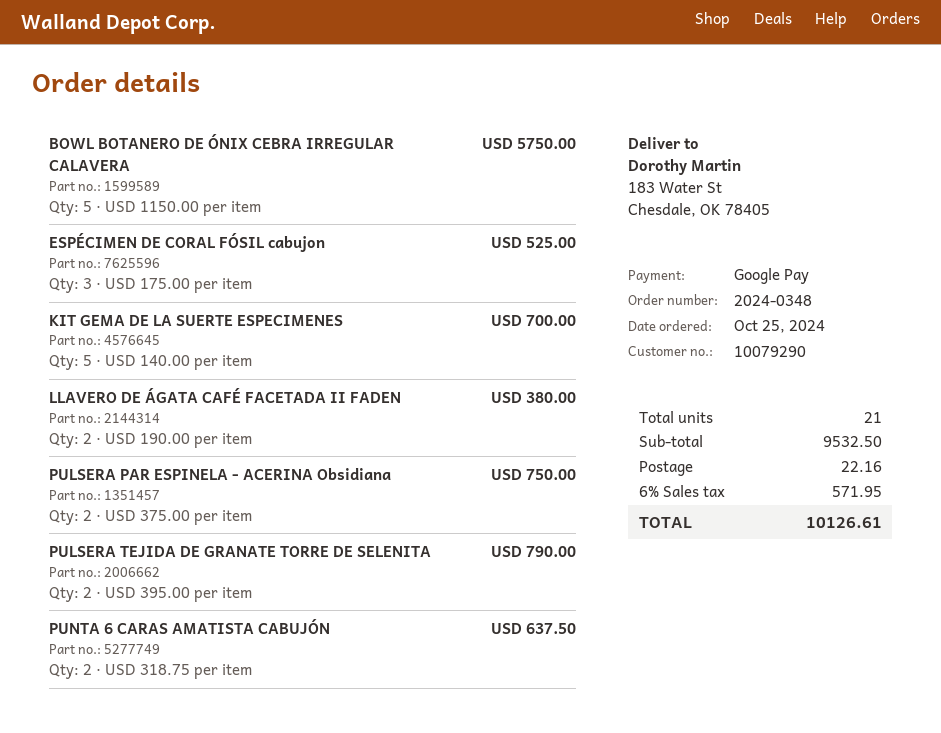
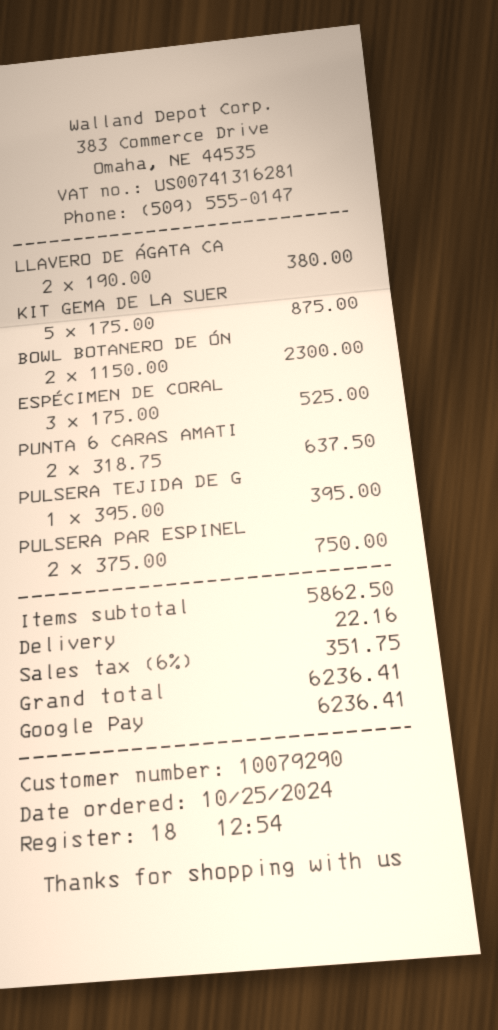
BOWL BOTANERO DE ÓNIX CEBRA IRREGULAR CALAVERA: 5 x 1150.00 = 5750.00 -> 2 x 1150.00 = 2300.00
KIT GEMA DE LA SUERTE ESPECIMENES: 5 x 140.00 = 700.00 -> 5 x 175.00 = 875.00
PULSERA TEJIDA DE GRANATE TORRE DE SELENITA: 2 x 395.00 = 790.00 -> 1 x 395.00 = 395.00
subtotal: 9532.50 -> 5862.50
tax: 6% = 571.95 -> 6% = 351.75
total: 10126.61 -> 6236.41

